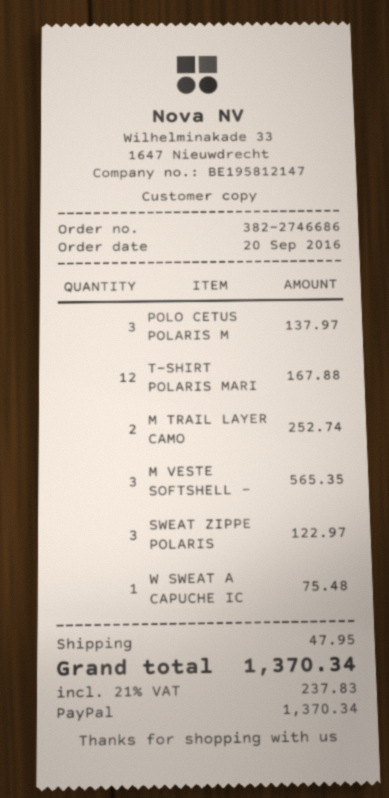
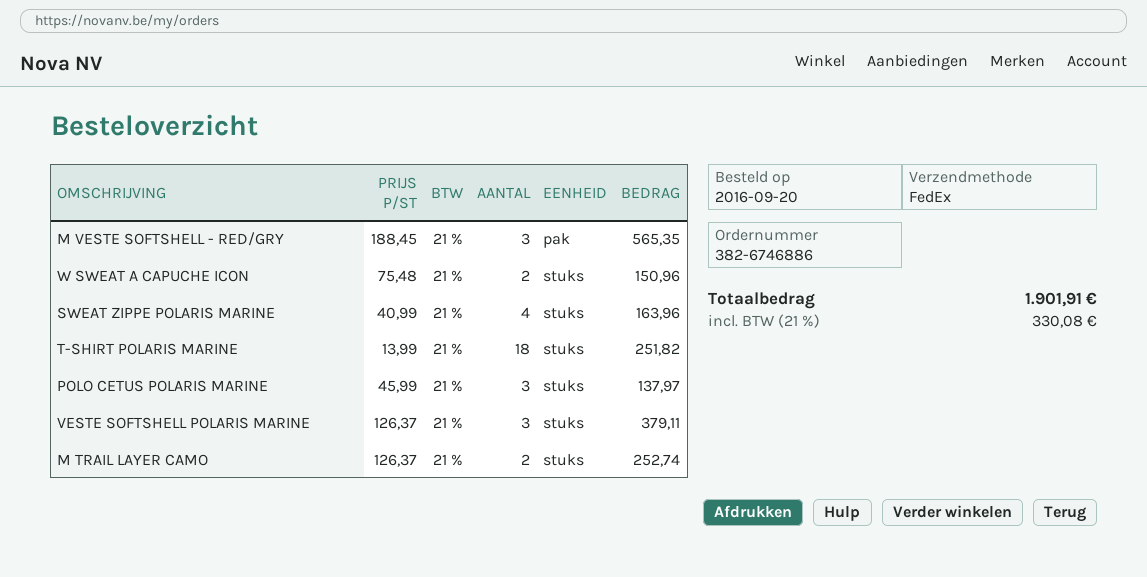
order number: 382-2746686 -> 382-6746886
T-SHIRT POLARIS MARI: 12 for 167.88 -> 18 for 251.82
SWEAT ZIPPE POLARIS: 3 for 122.97 -> 4 for 163.96
W SWEAT A CAPUCHE IC: 1 for 75.48 -> 2 for 150.96
VESTE SOFTSHELL POLARIS MARINE: none -> 3 for 379.11
shipping: 47.95 -> none
tax: 21% = 237.83 -> 21% = 330.08
total: 1370.34 -> 1901.91

